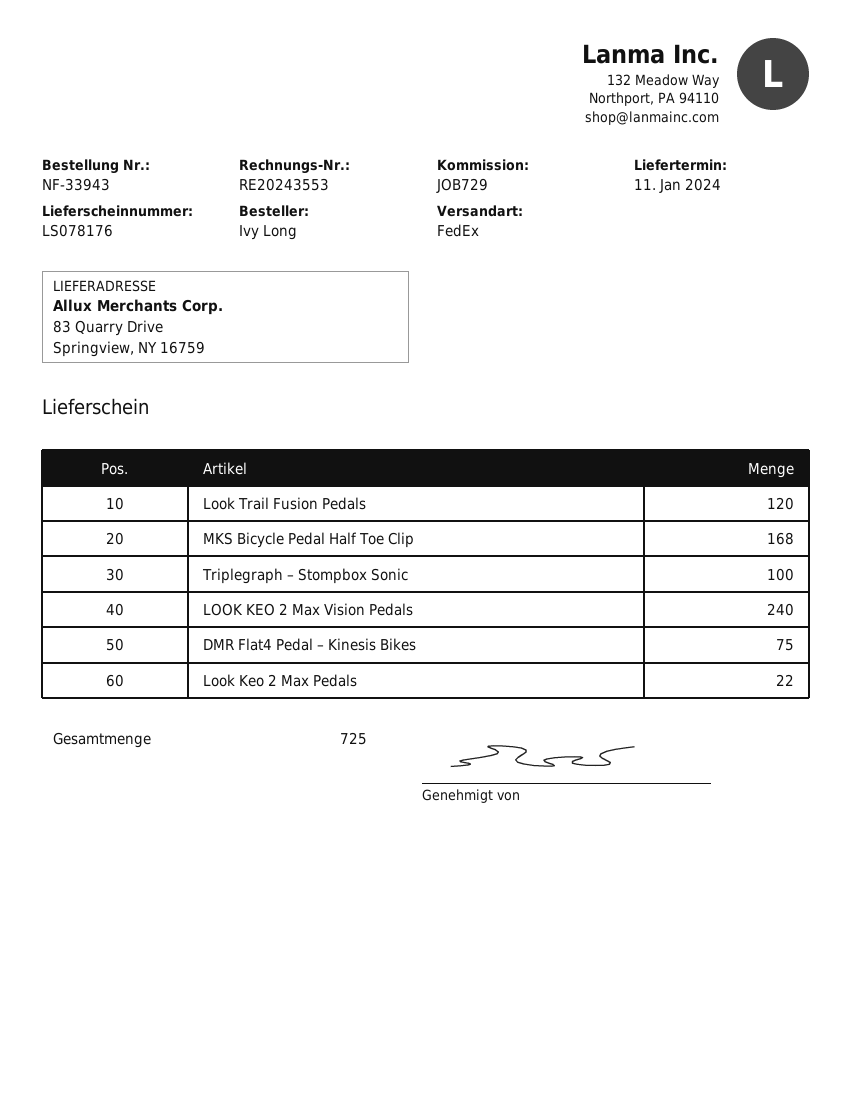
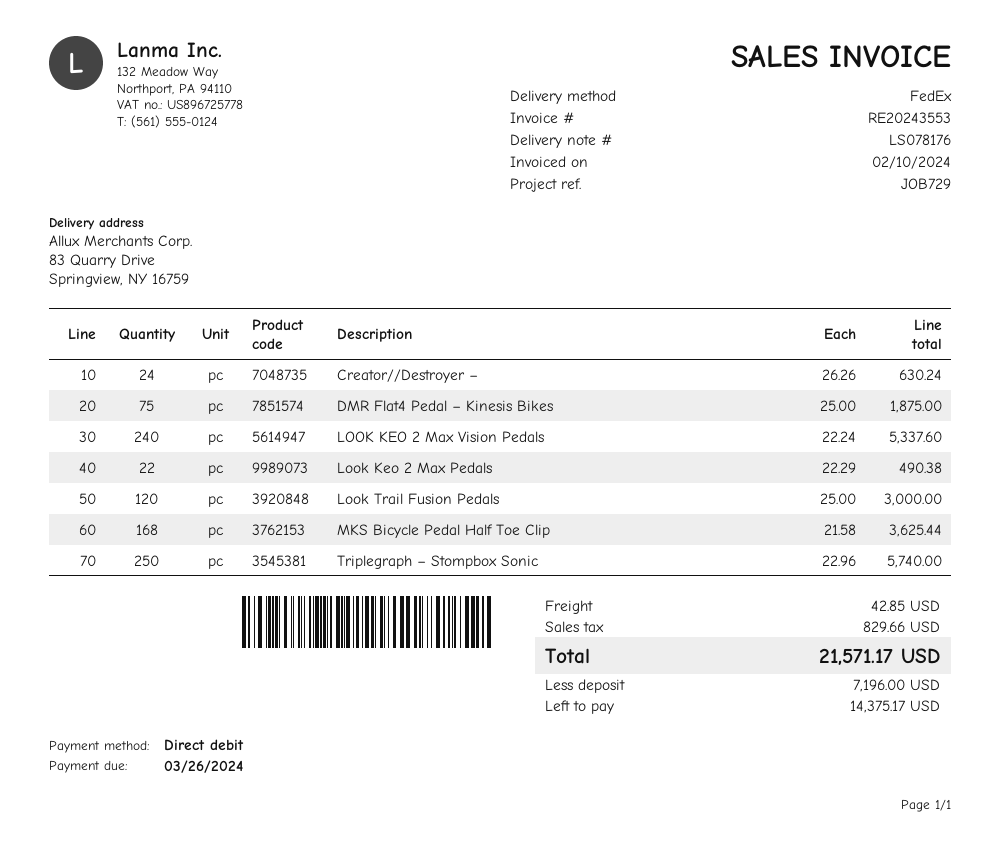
Triplegraph – Stompbox Sonic: 100 -> 250
Creator//Destroyer –: none -> 24

